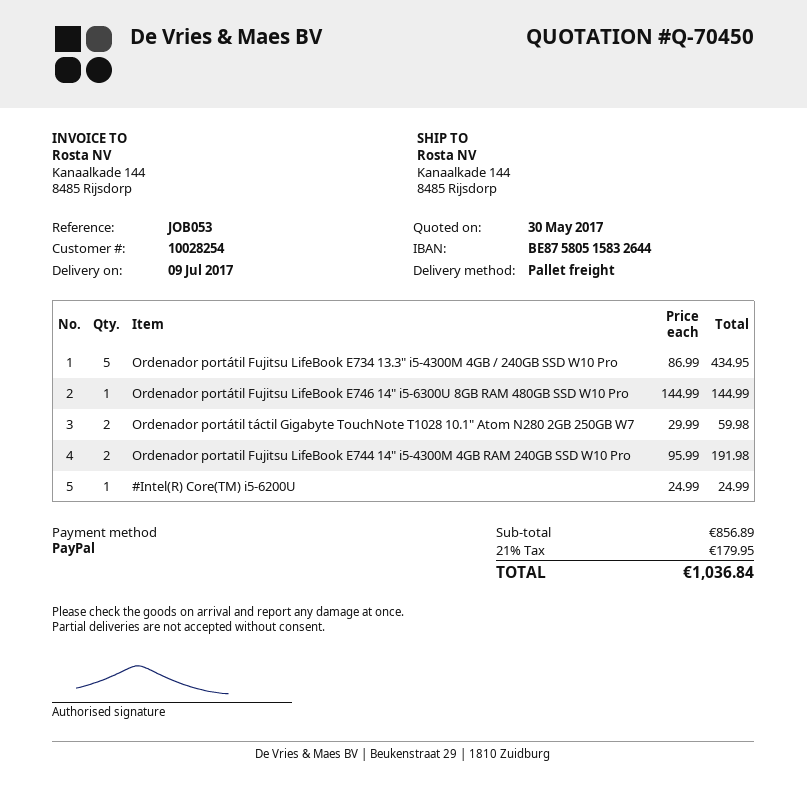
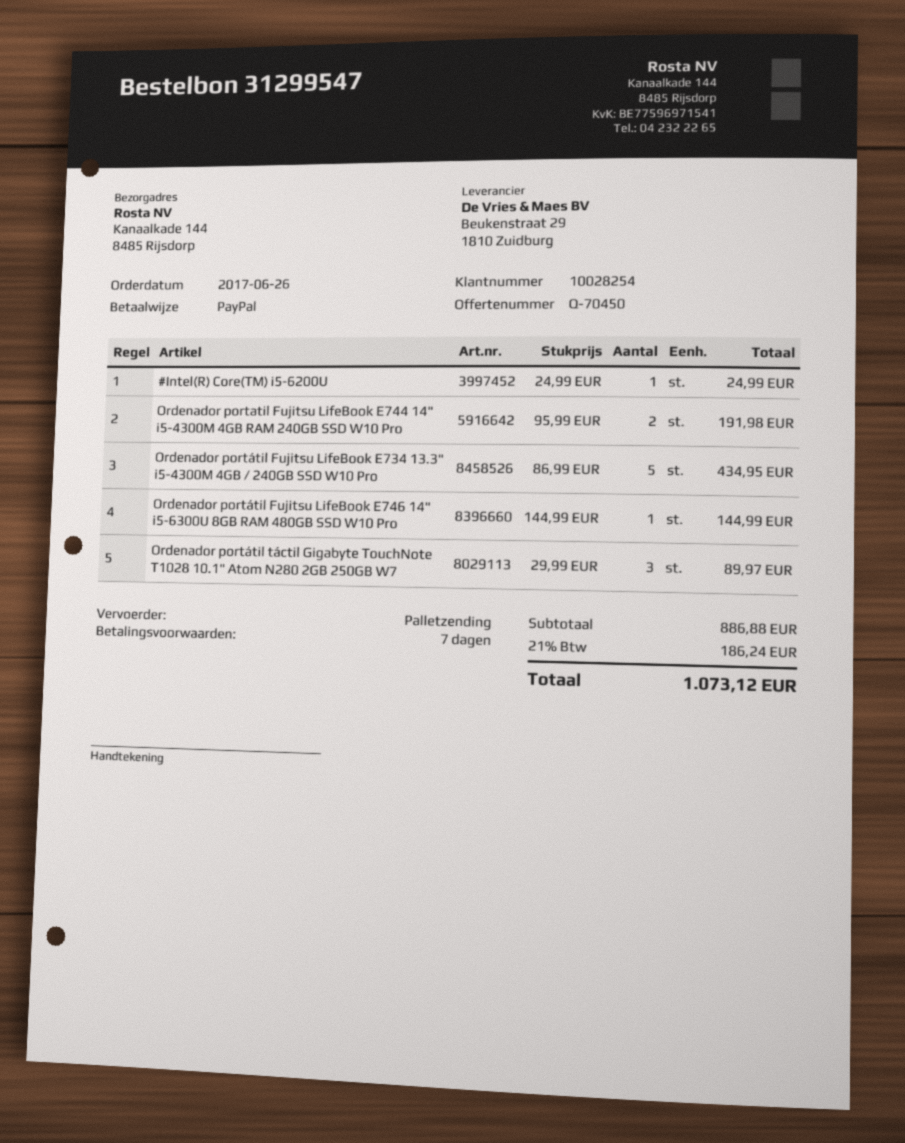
Ordenador portátil táctil Gigabyte TouchNote T1028 10.1" Atom N280 2GB 250GB W7: 2 x 29.99 = 59.98 -> 3 x 29.99 = 89.97
subtotal: 856.89 -> 886.88
tax: 21% = 179.95 -> 21% = 186.24
total: 1036.84 -> 1073.12

